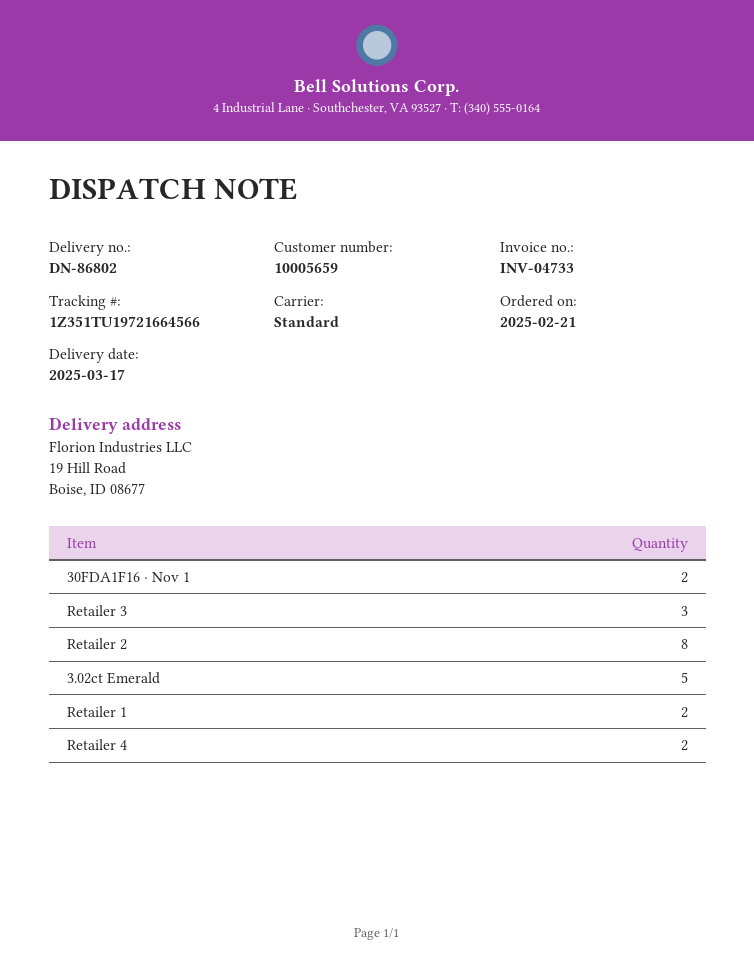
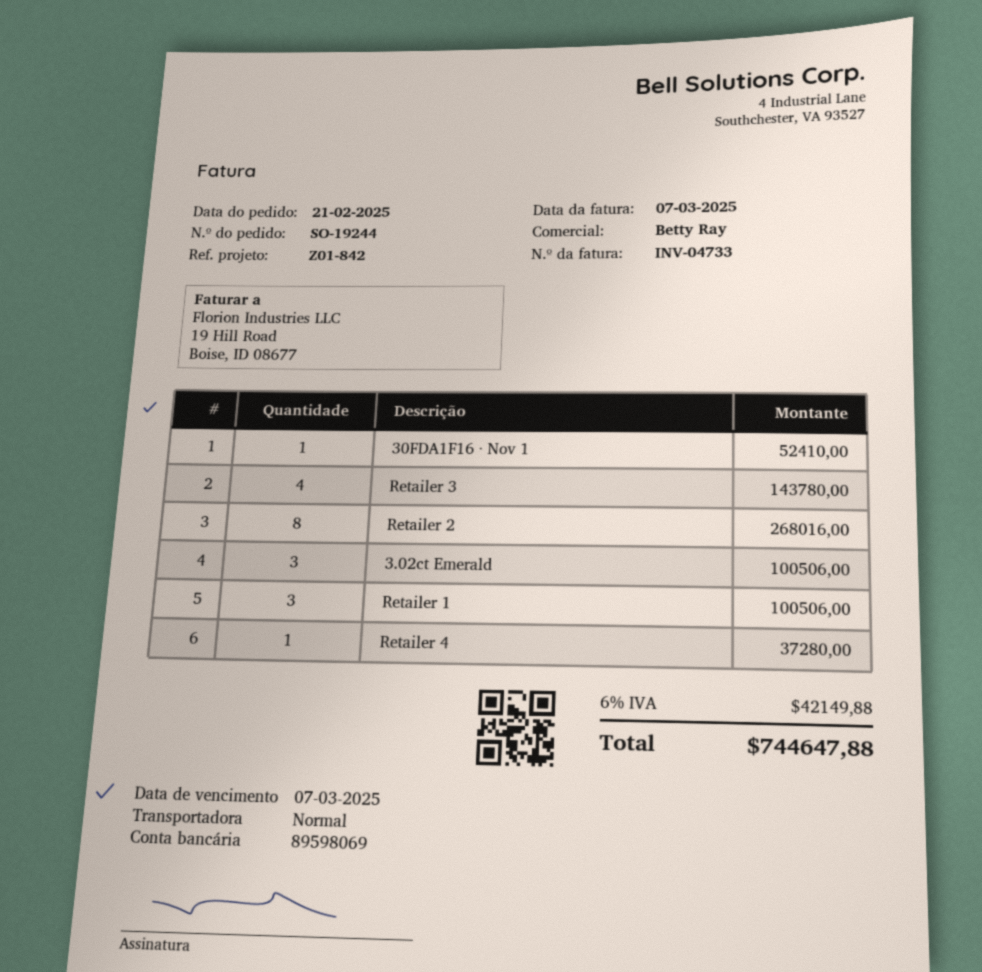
30FDA1F16 · Nov 1: 2 -> 1
Retailer 3: 3 -> 4
3.02ct Emerald: 5 -> 3
Retailer 1: 2 -> 3
Retailer 4: 2 -> 1

